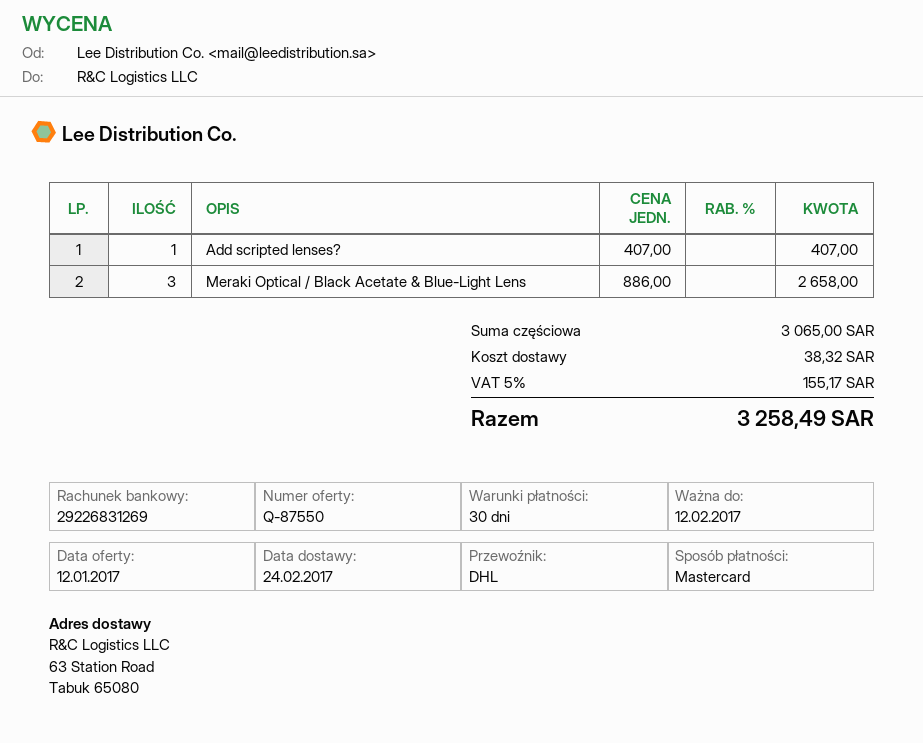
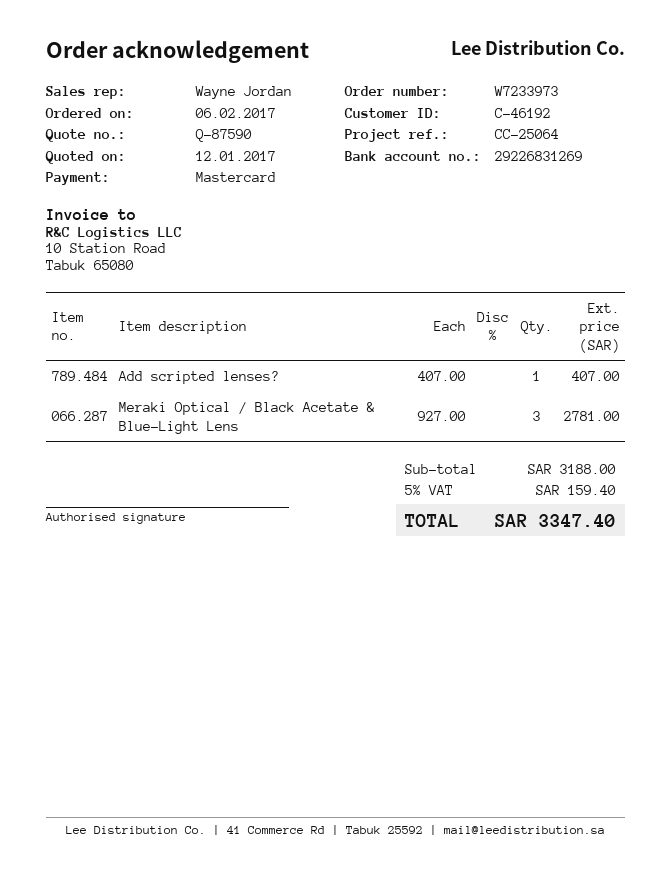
quote number: Q-87550 -> Q-87590
Meraki Optical / Black Acetate & Blue-Light Lens: 3 x 886.00 = 2658.00 -> 3 x 927.00 = 2781.00
subtotal: 3065.00 -> 3188.00
shipping: 38.32 -> none
tax: 5% = 155.17 -> 5% = 159.40
total: 3258.49 -> 3347.40

